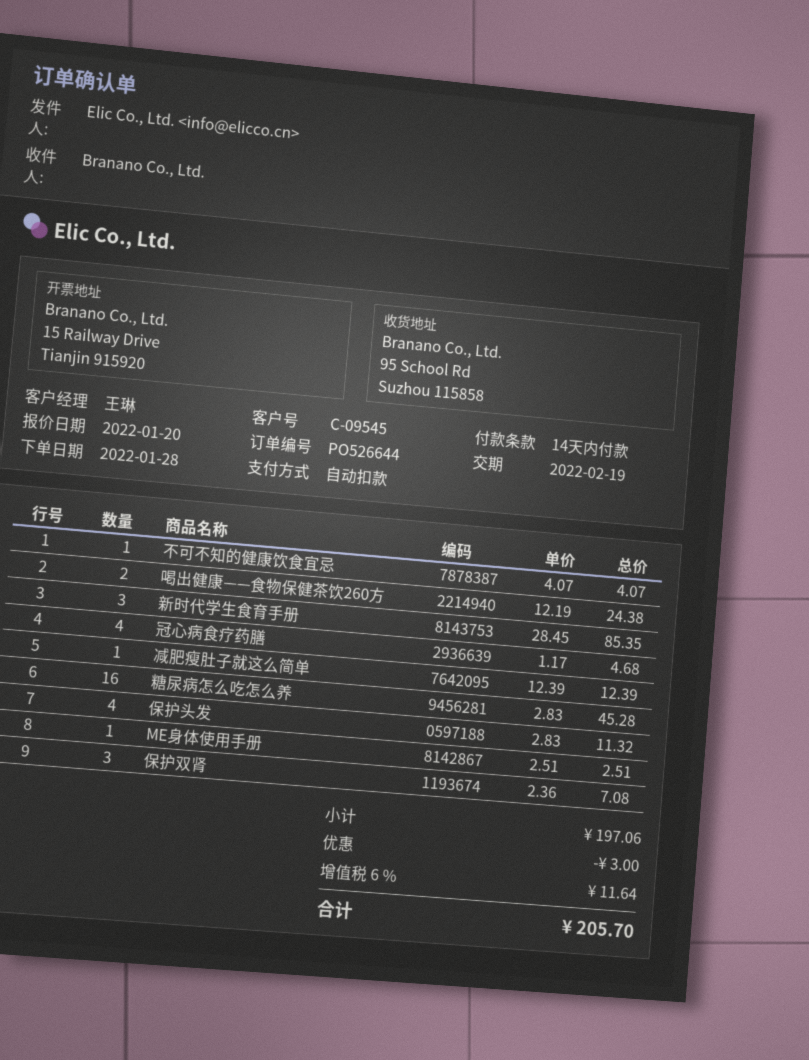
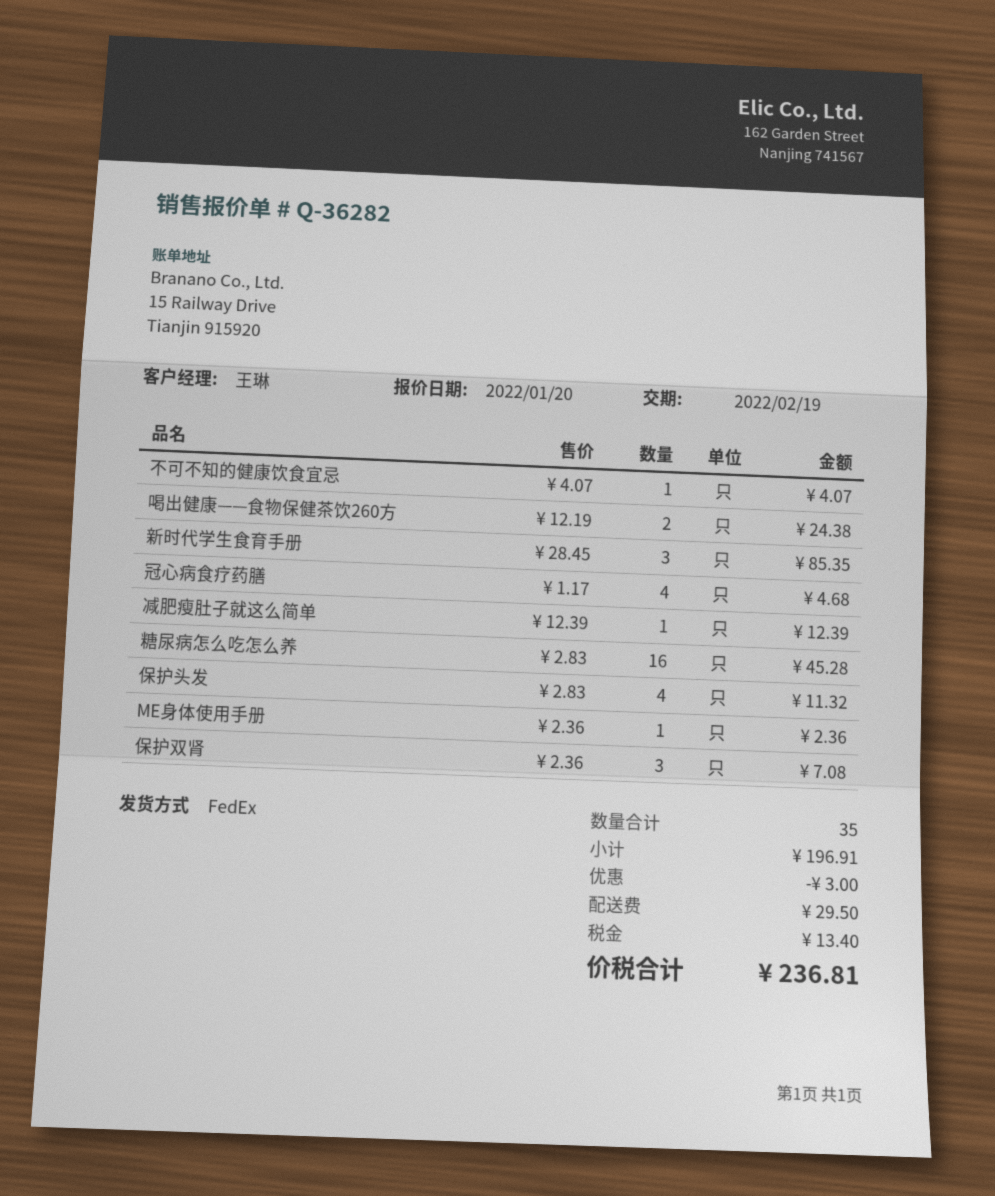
ME身体使用手册: 1 x 2.51 = 2.51 -> 1 x 2.36 = 2.36
subtotal: 197.06 -> 196.91
shipping: none -> 29.50
tax: 11.64 -> 13.40
total: 205.70 -> 236.81

